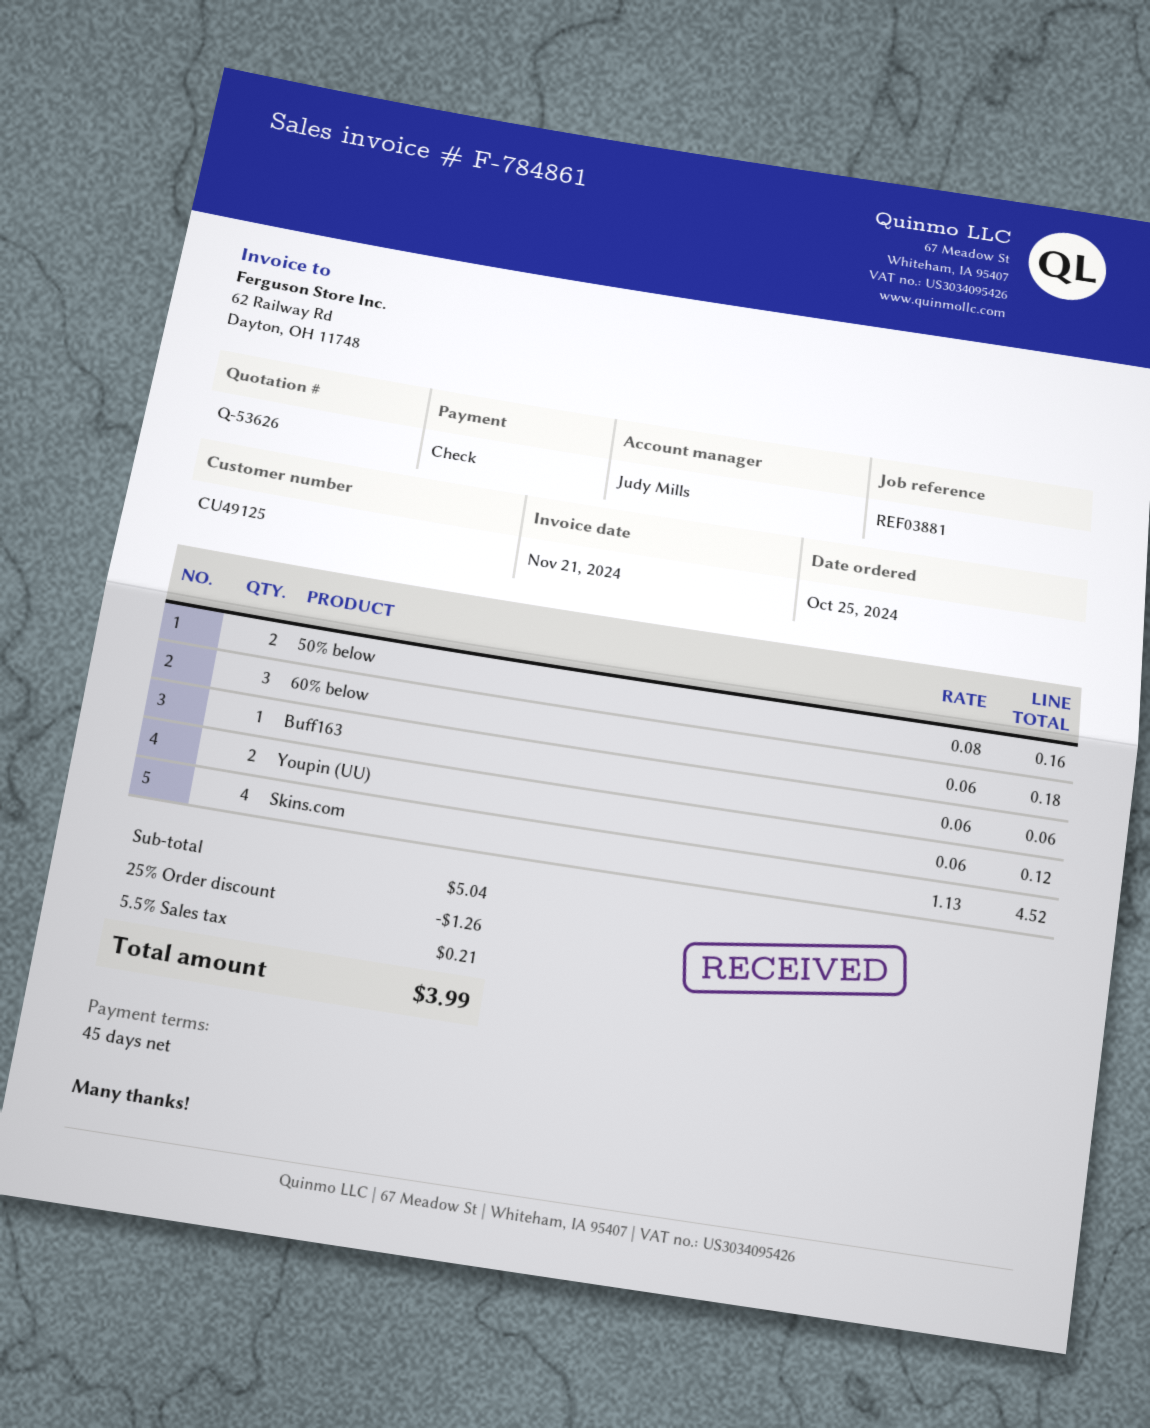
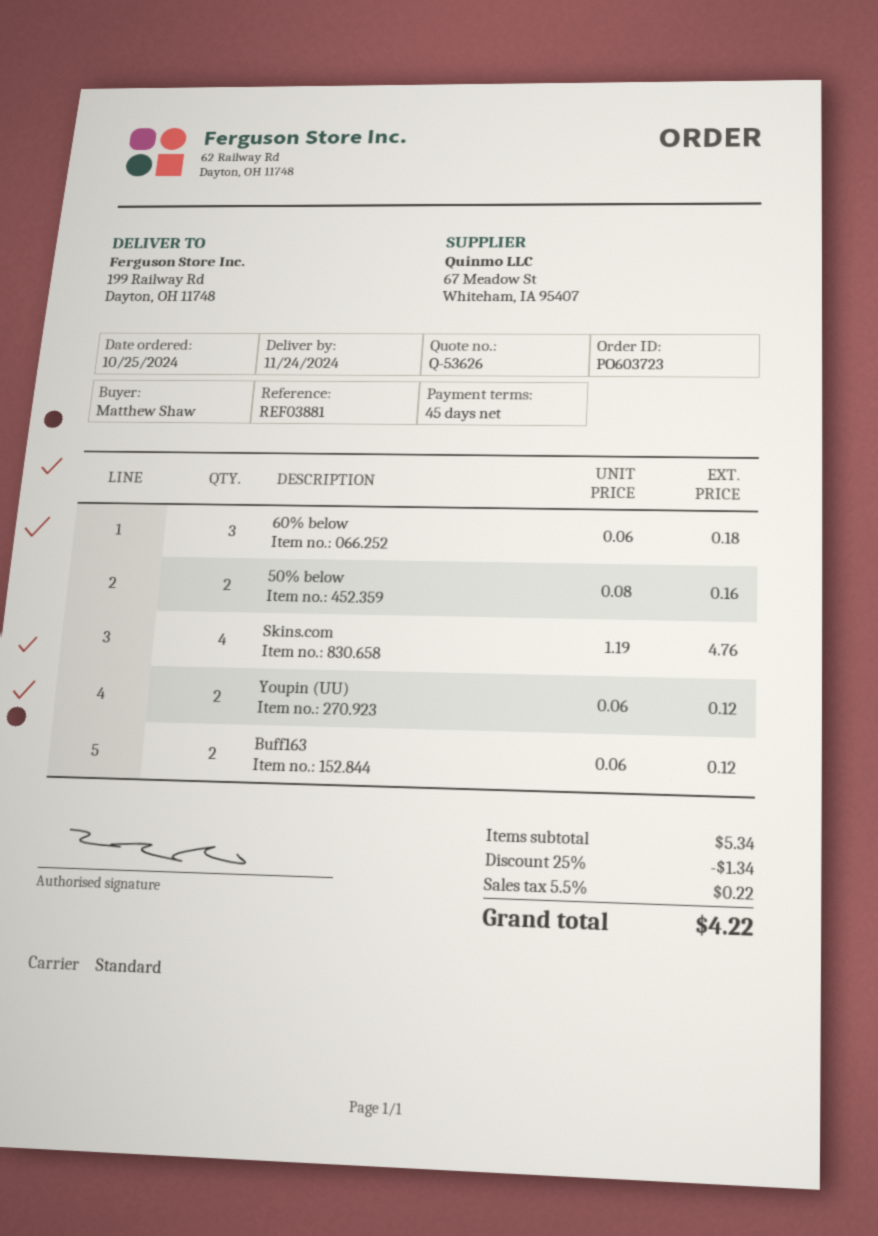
Buff163: 1 x 0.06 = 0.06 -> 2 x 0.06 = 0.12
Skins.com: 4 x 1.13 = 4.52 -> 4 x 1.19 = 4.76
subtotal: 5.04 -> 5.34
discount: 25% = 1.26 -> 25% = 1.34
tax: 5.5% = 0.21 -> 5.5% = 0.22
total: 3.99 -> 4.22

